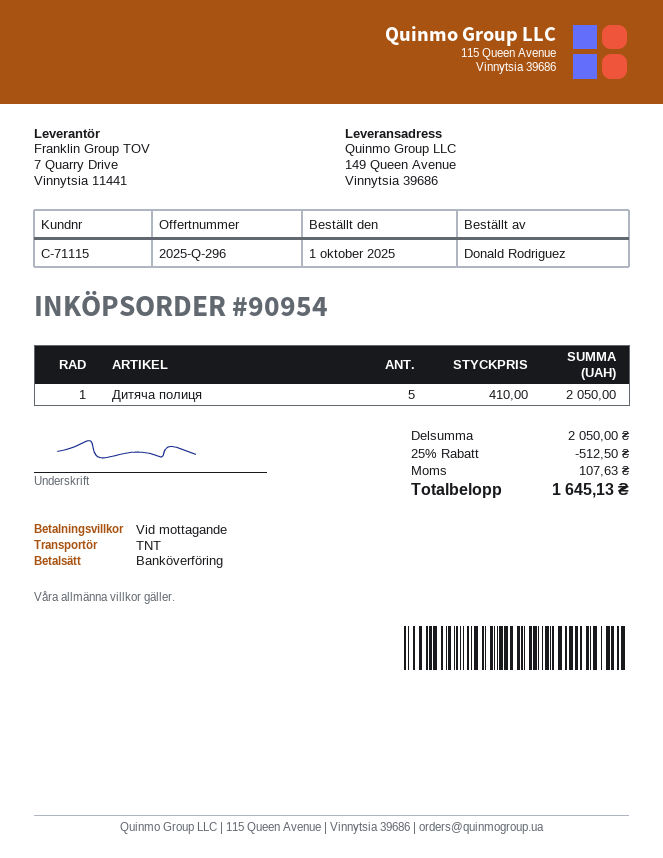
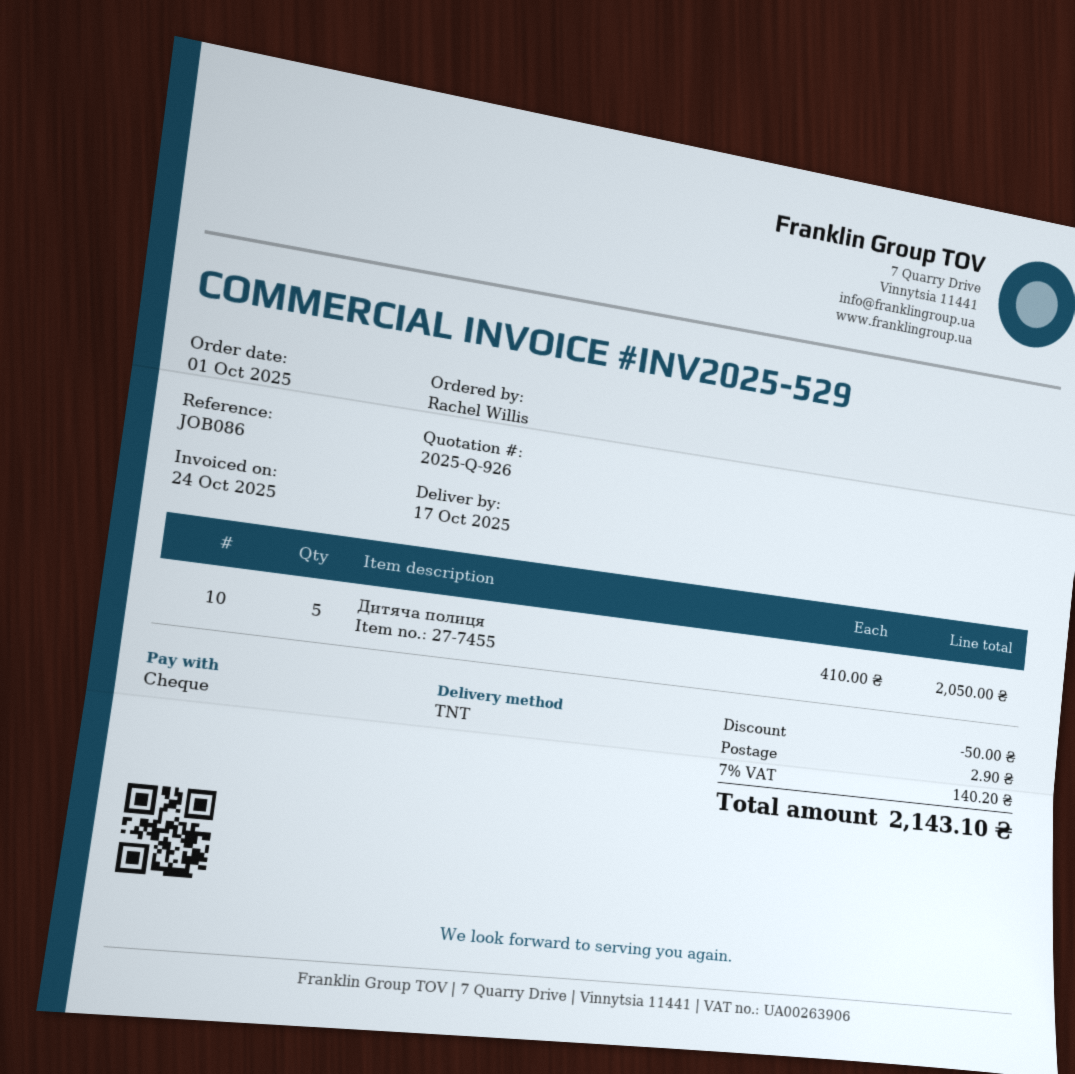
quote number: 2025-Q-296 -> 2025-Q-926
ordered by: Donald Rodriguez -> Rachel Willis
payment method: bank transfer -> cheque
discount: 512.50 -> 50.00
shipping: none -> 2.90
tax: 107.63 -> 140.20
total: 1645.13 -> 2143.10

